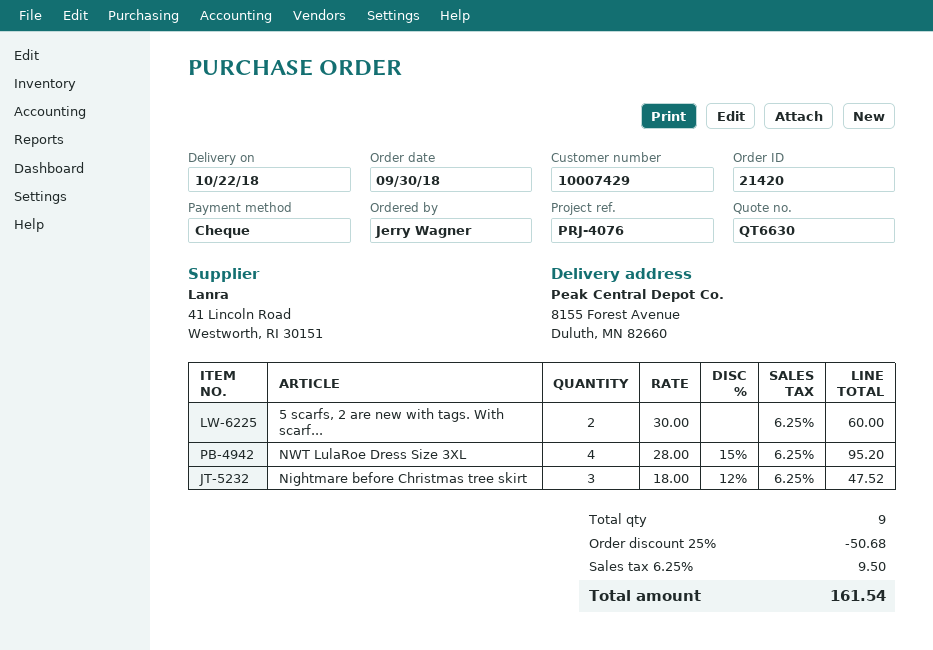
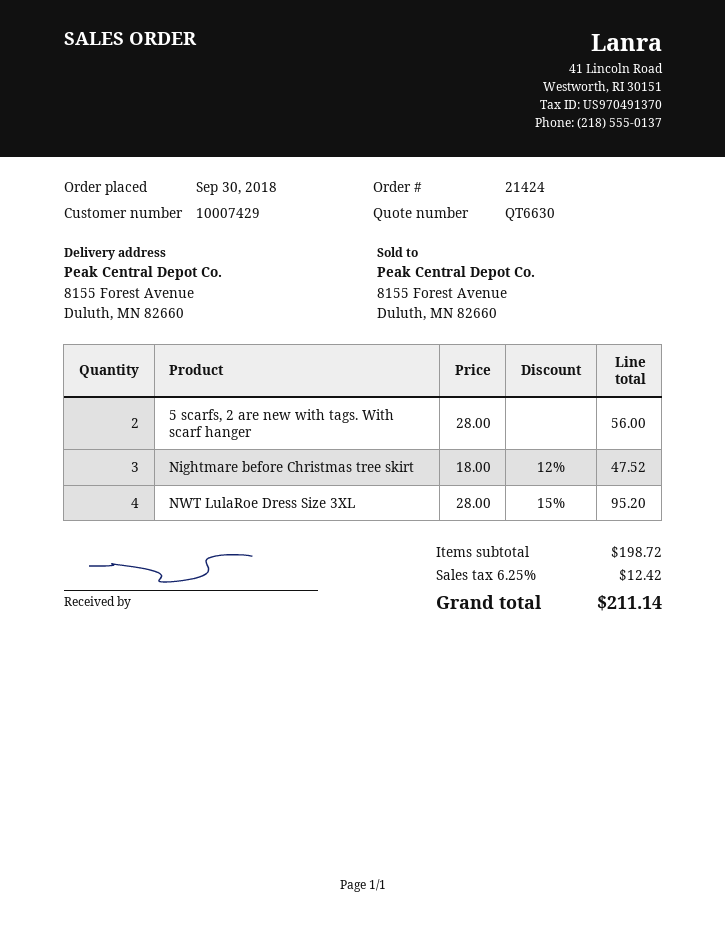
order number: 21420 -> 21424
5 scarfs, 2 are new with tags. With scarf...: 2 x 30.00 = 60.00 -> 2 x 28.00 = 56.00
discount: 25% = 50.68 -> none
tax: 6.25% = 9.50 -> 6.25% = 12.42
total: 161.54 -> 211.14

